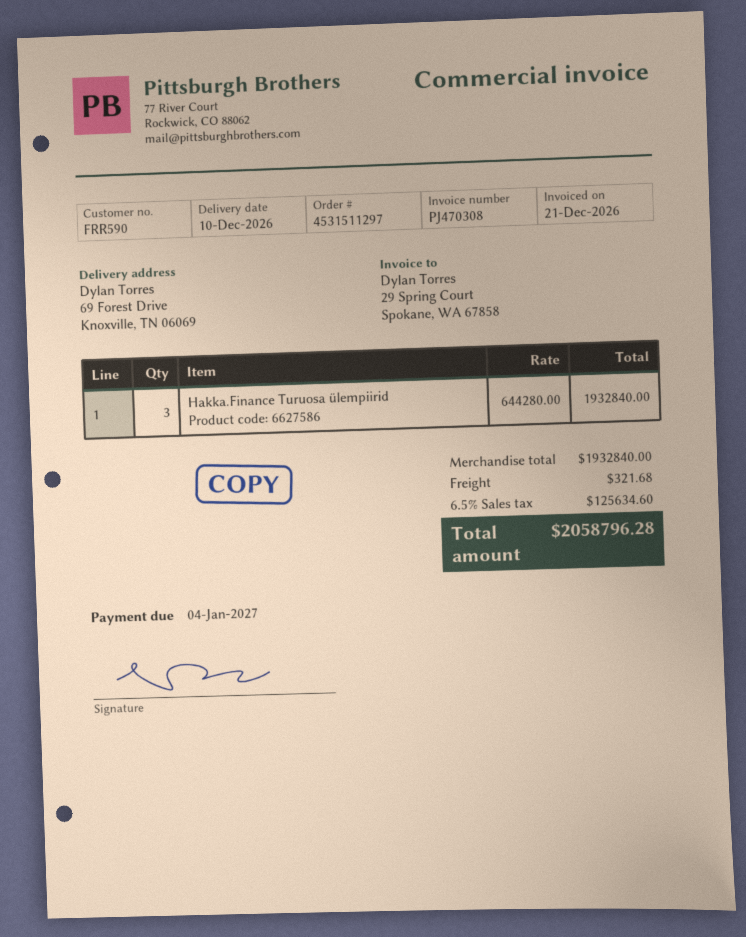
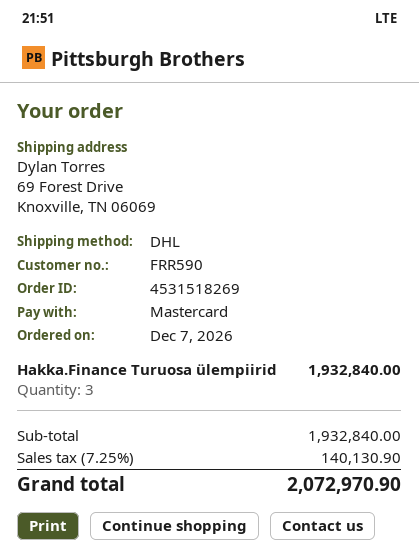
order number: 4531511297 -> 4531518269
shipping: 321.68 -> none
tax: 6.5% = 125634.60 -> 7.25% = 140130.90
total: 2058796.28 -> 2072970.90

